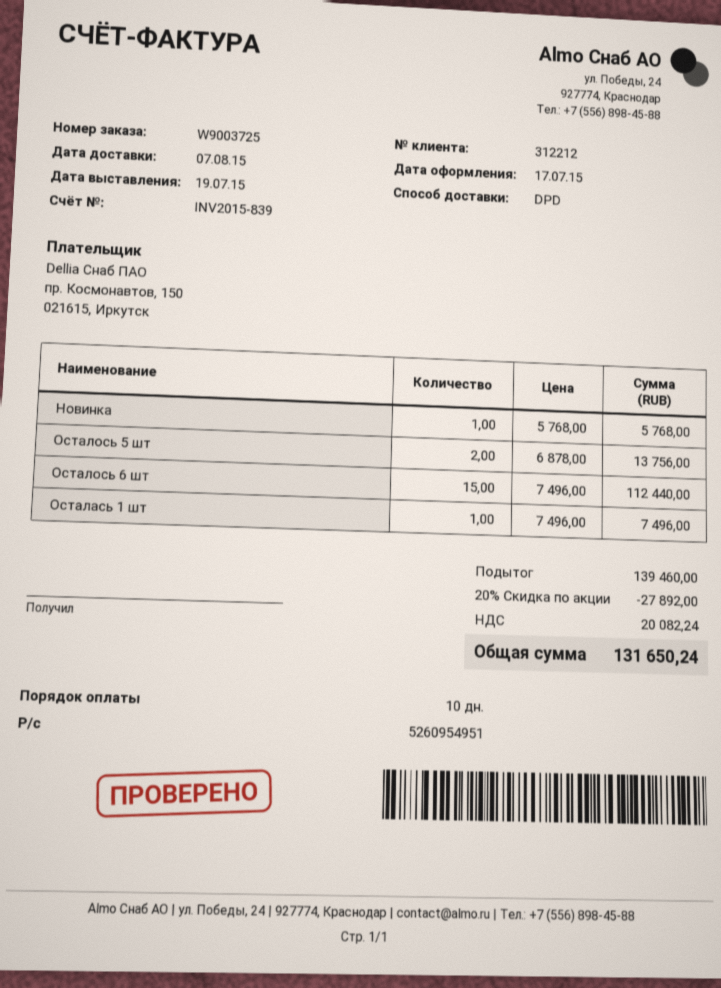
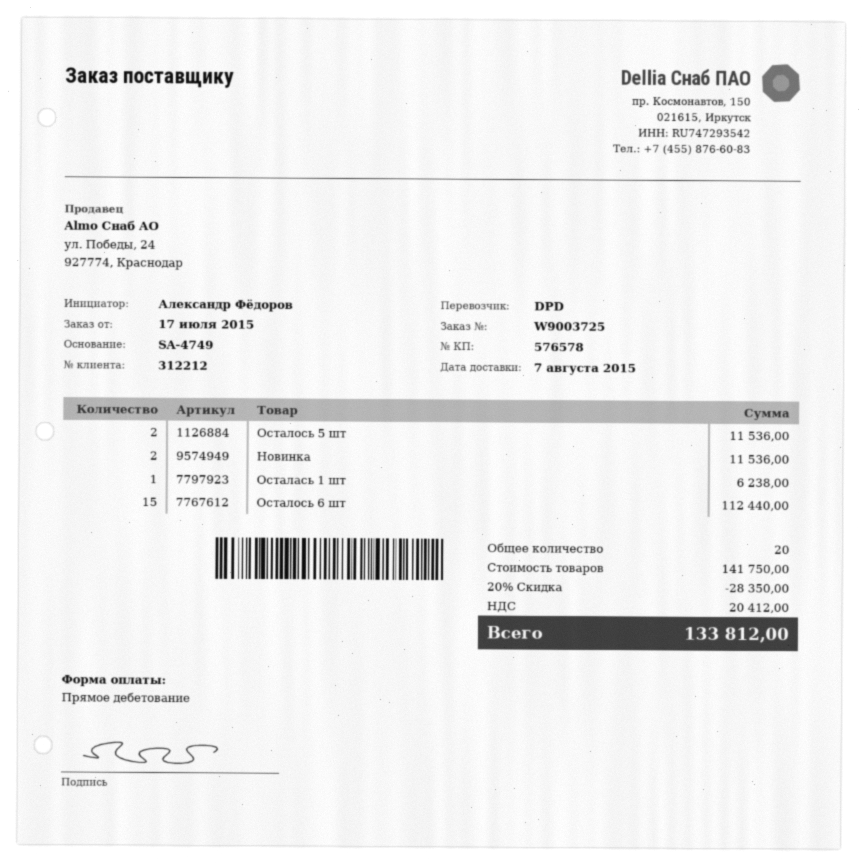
Новинка: 1 for 5768.00 -> 2 for 11536.00
Осталось 5 шт: 2 for 13756.00 -> 2 for 11536.00
Осталась 1 шт: 1 for 7496.00 -> 1 for 6238.00
subtotal: 139460.00 -> 141750.00
discount: 20% = 27892.00 -> 20% = 28350.00
tax: 20082.24 -> 20412.00
total: 131650.24 -> 133812.00

